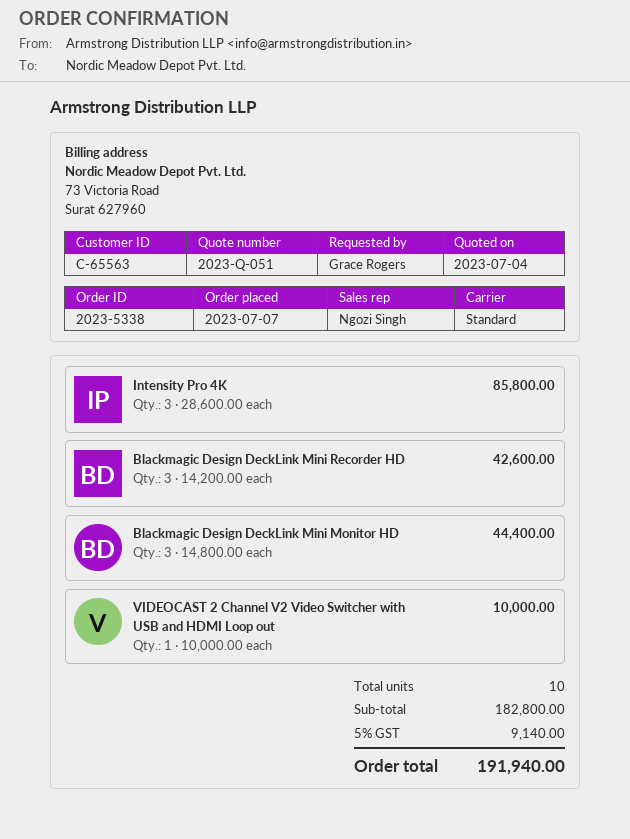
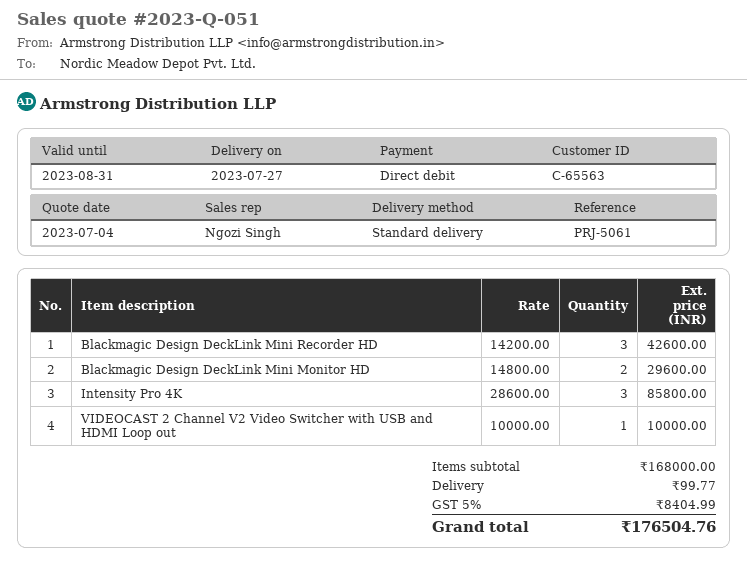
Blackmagic Design DeckLink Mini Monitor HD: 3 x 14800.00 = 44400.00 -> 2 x 14800.00 = 29600.00
subtotal: 182800.00 -> 168000.00
shipping: none -> 99.77
tax: 5% = 9140.00 -> 5% = 8404.99
total: 191940.00 -> 176504.76

